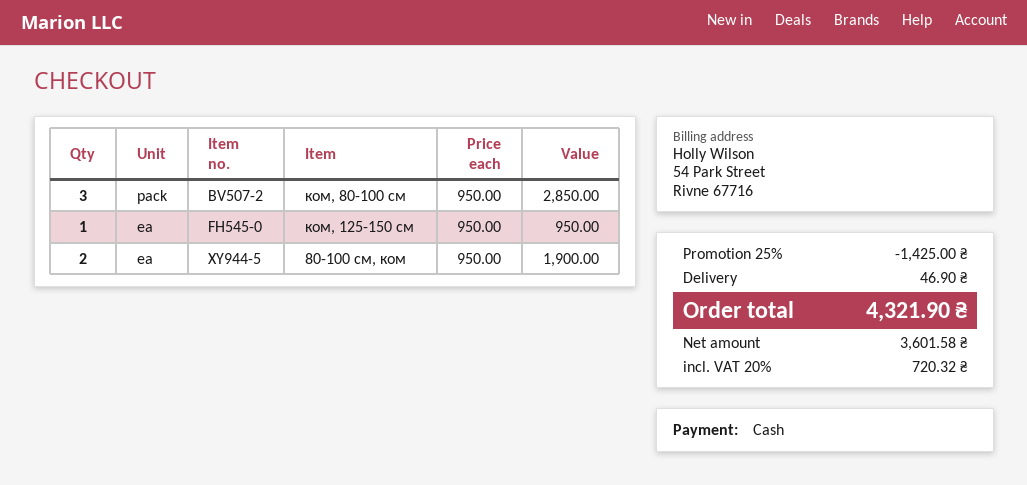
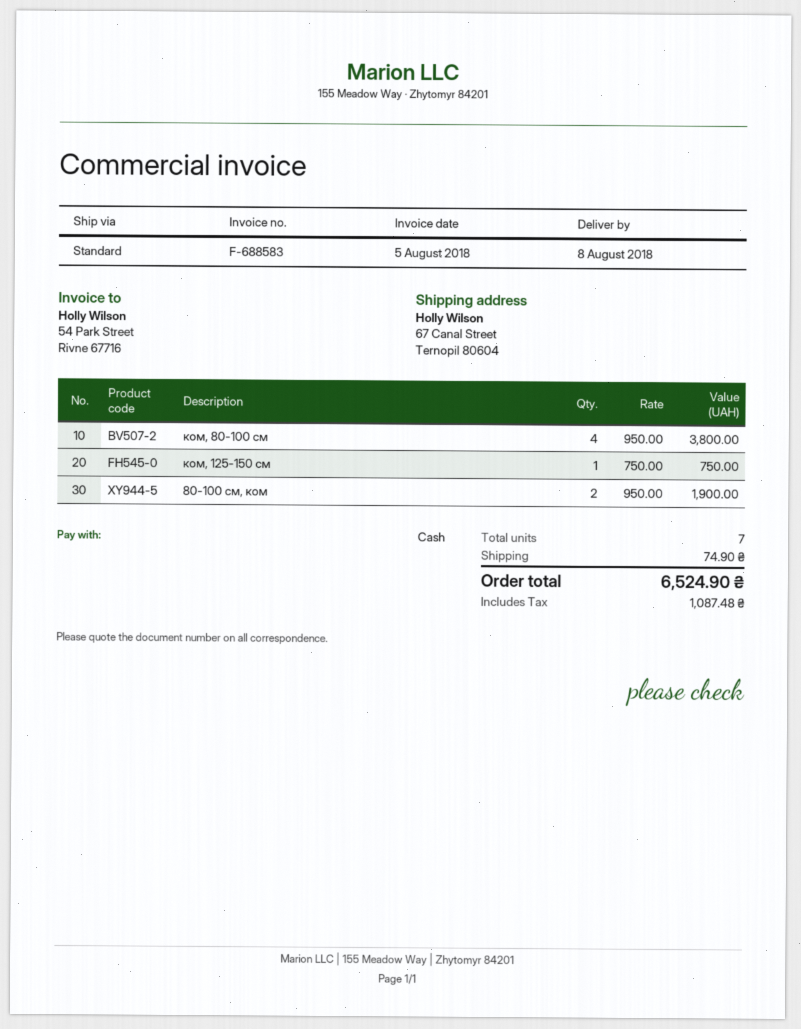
ком, 80-100 см: 3 x 950.00 = 2850.00 -> 4 x 950.00 = 3800.00
ком, 125-150 см: 1 x 950.00 = 950.00 -> 1 x 750.00 = 750.00
discount: 25% = 1425.00 -> none
shipping: 46.90 -> 74.90
tax: 720.32 -> 1087.48
total: 4321.90 -> 6524.90

